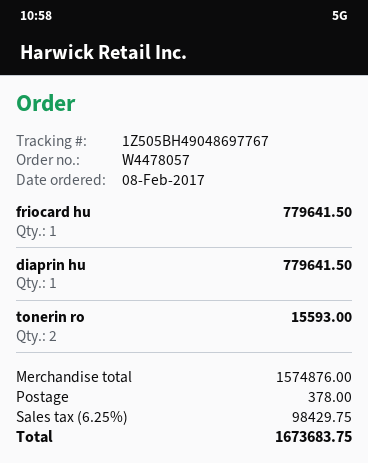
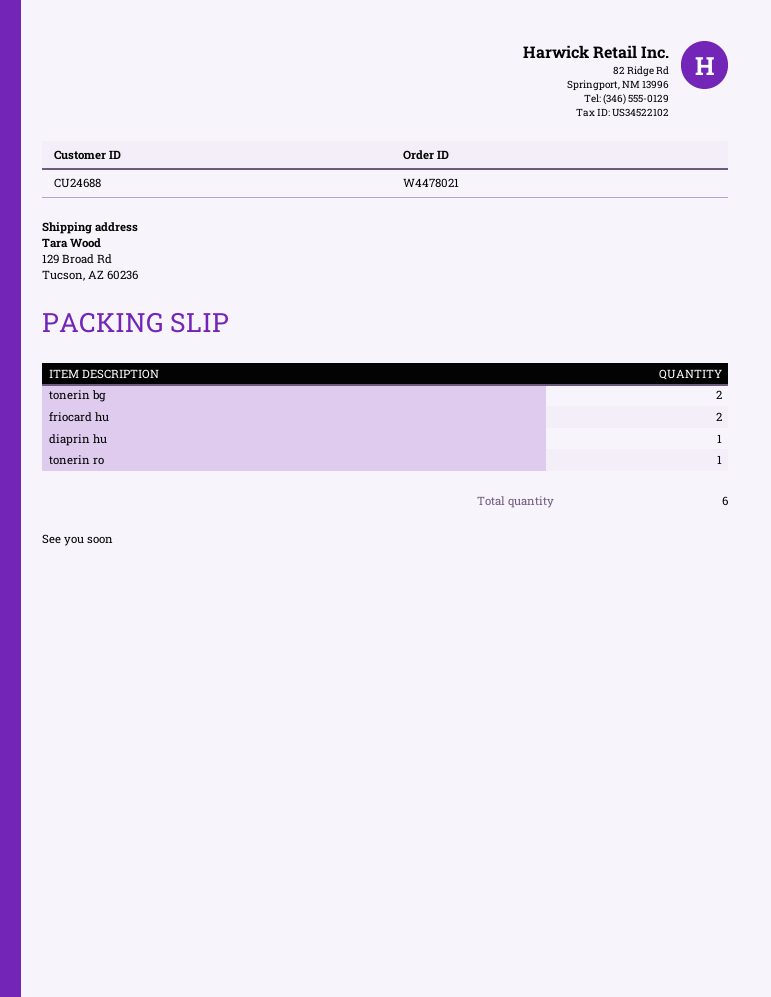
order number: W4478057 -> W4478021
friocard hu: 1 -> 2
tonerin ro: 2 -> 1
tonerin bg: none -> 2

